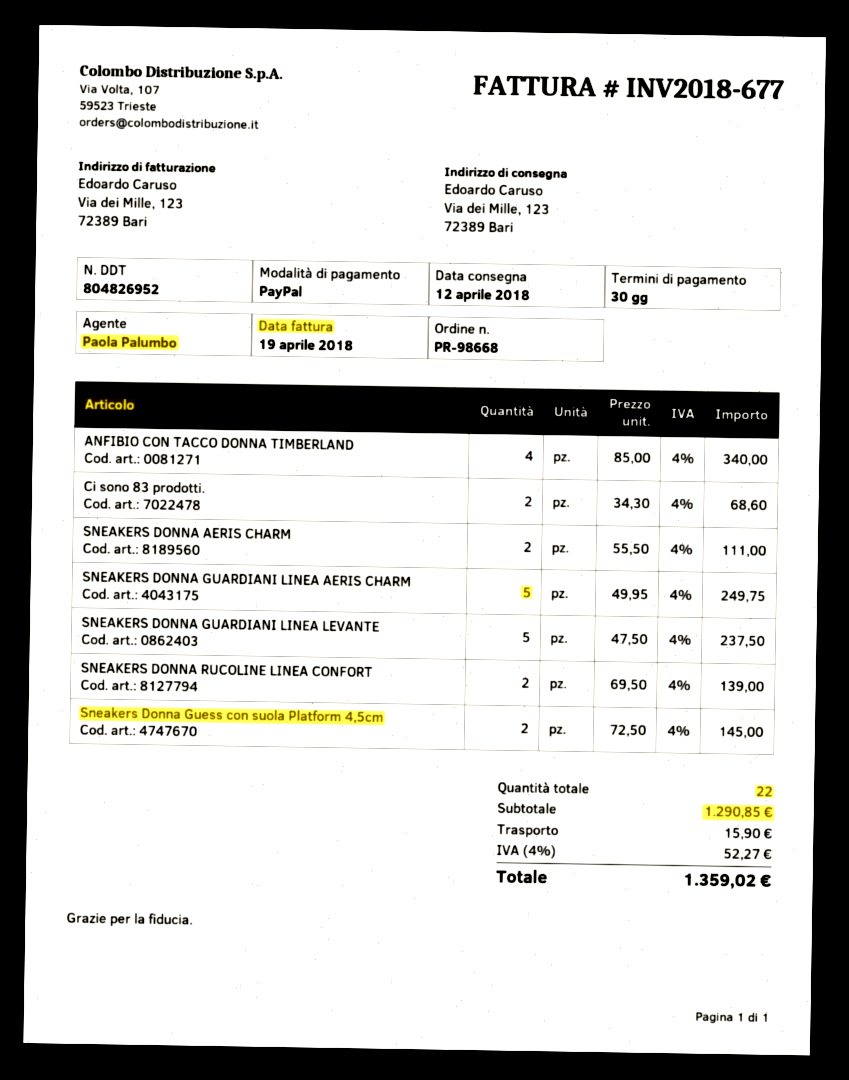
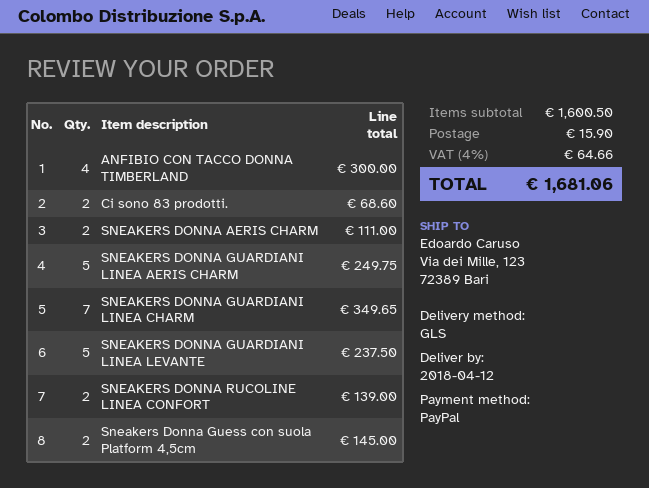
ANFIBIO CON TACCO DONNA TIMBERLAND: 4 for 340.00 -> 4 for 300.00
SNEAKERS DONNA GUARDIANI LINEA CHARM: none -> 7 for 349.65
subtotal: 1290.85 -> 1600.50
tax: 4% = 52.27 -> 4% = 64.66
total: 1359.02 -> 1681.06

